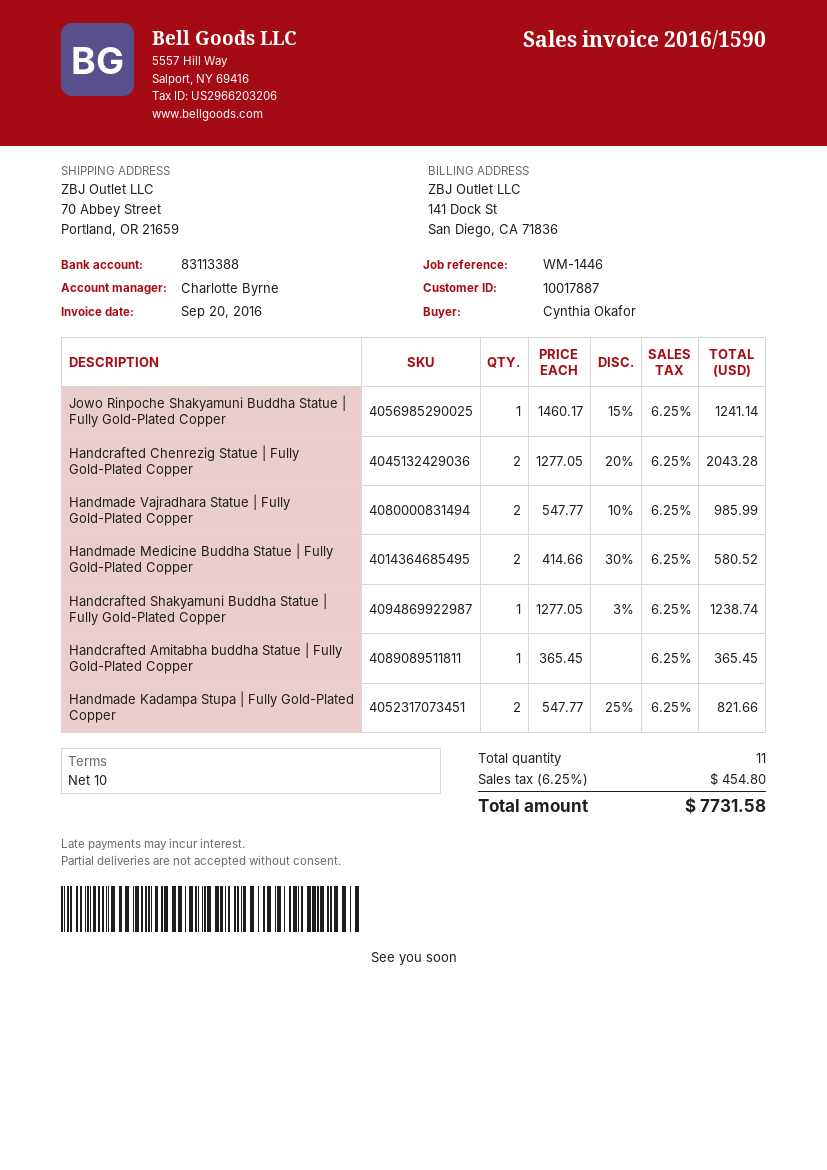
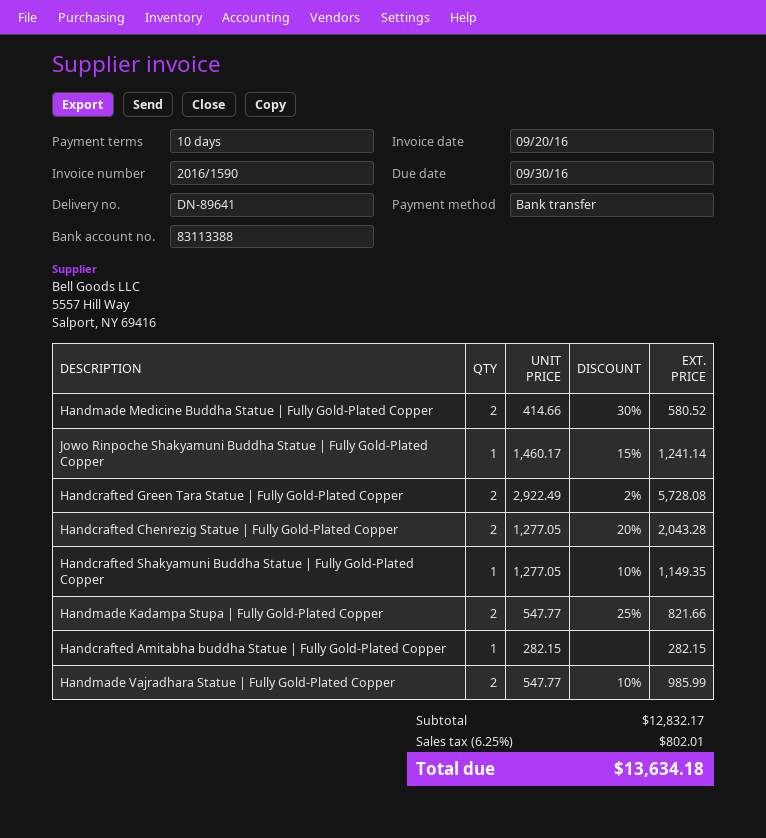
Handcrafted Shakyamuni Buddha Statue | Fully Gold-Plated Copper: 1 x 1277.05 - 3% = 1238.74 -> 1 x 1277.05 - 10% = 1149.35
Handcrafted Amitabha buddha Statue | Fully Gold-Plated Copper: 1 x 365.45 = 365.45 -> 1 x 282.15 = 282.15
Handcrafted Green Tara Statue | Fully Gold-Plated Copper: none -> 2 x 2922.49 - 2% = 5728.08
tax: 6.25% = 454.80 -> 6.25% = 802.01
total: 7731.58 -> 13634.18

